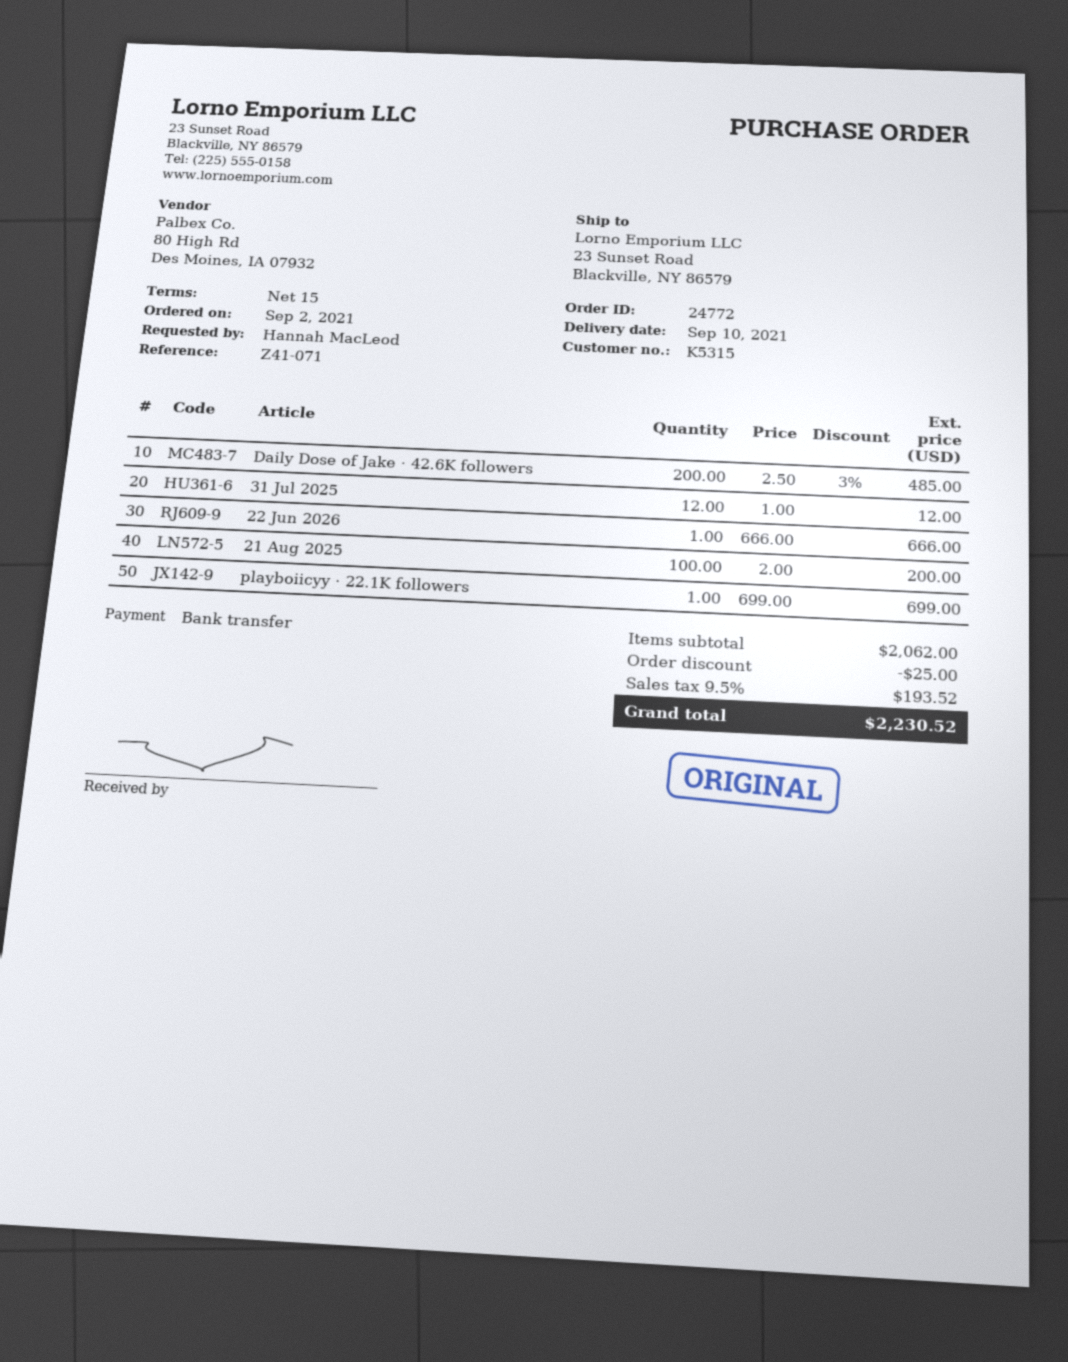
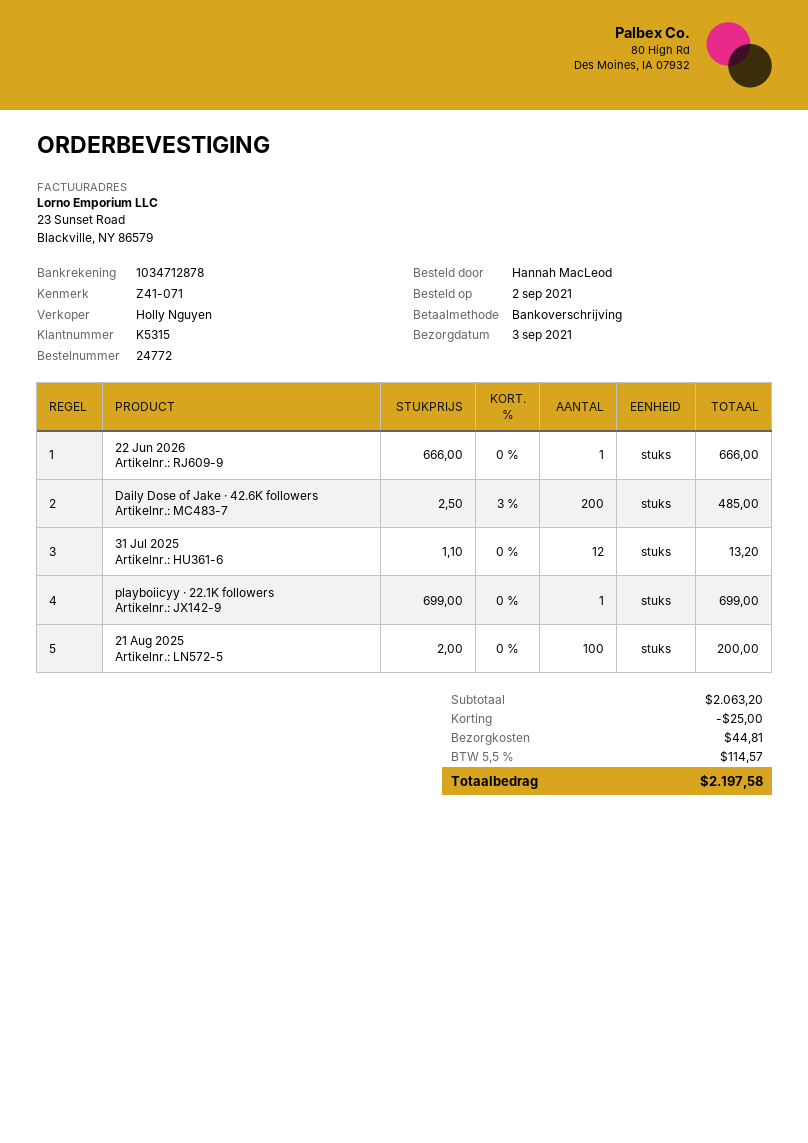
delivery date: 2021-09-10 -> 2021-09-03
31 Jul 2025: 12 x 1.00 = 12.00 -> 12 x 1.10 = 13.20
subtotal: 2062.00 -> 2063.20
shipping: none -> 44.81
tax: 9.5% = 193.52 -> 5.5% = 114.57
total: 2230.52 -> 2197.58

